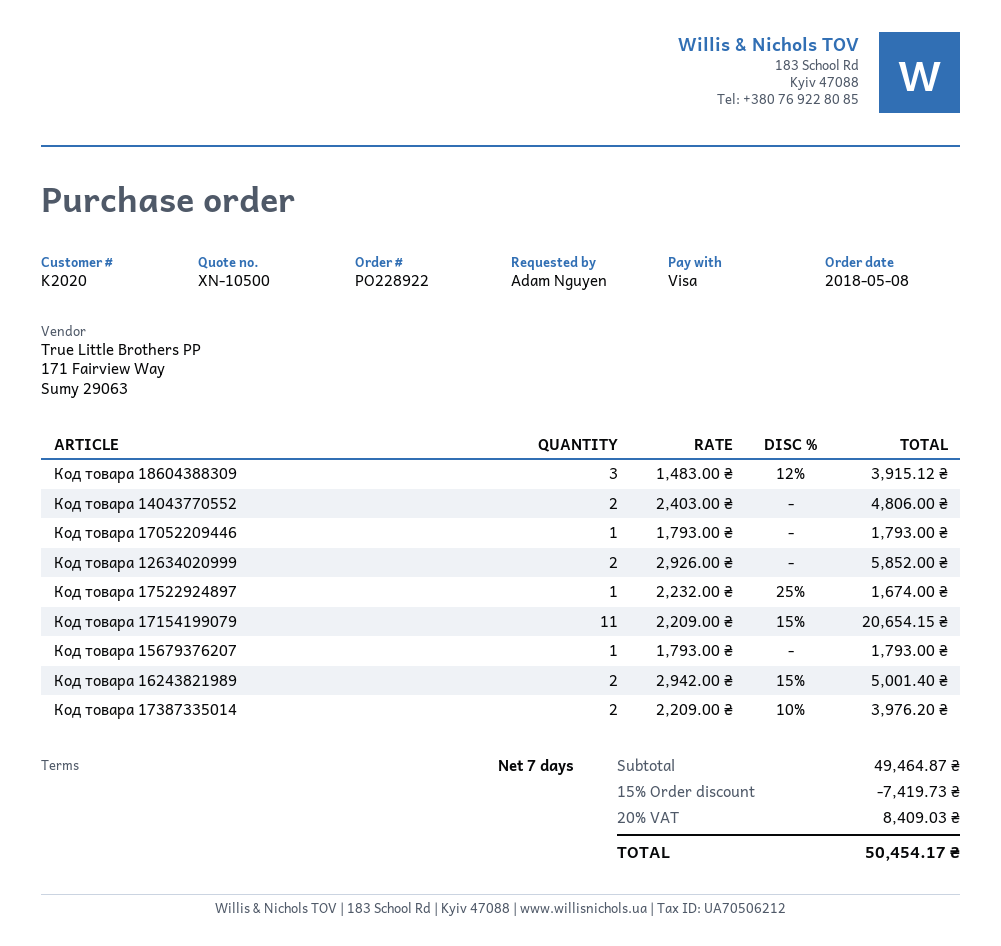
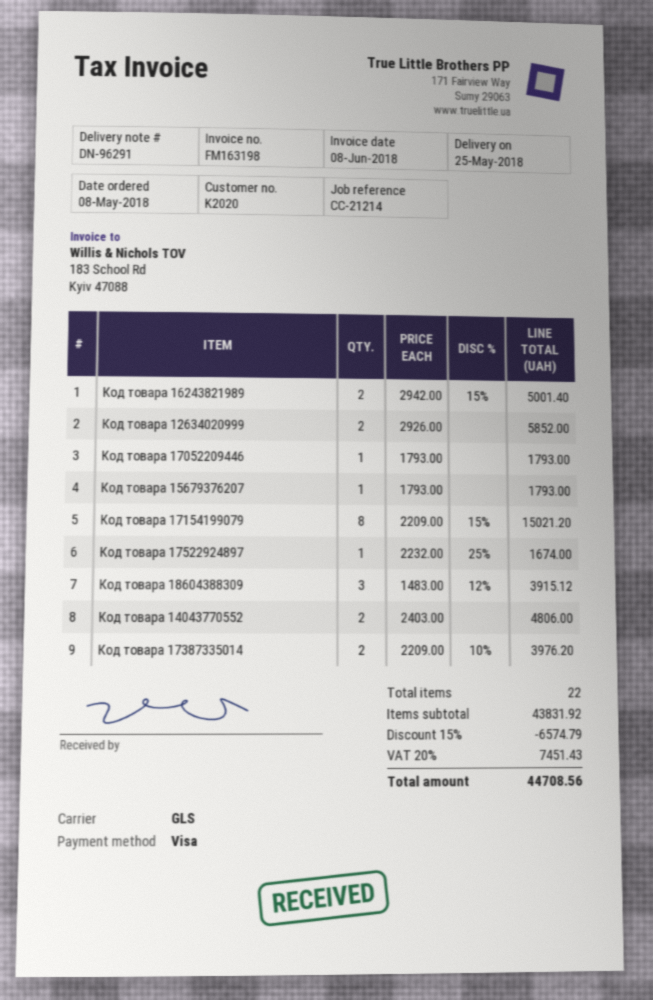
Код товара 17154199079: 11 x 2209.00 - 15% = 20654.15 -> 8 x 2209.00 - 15% = 15021.20
subtotal: 49464.87 -> 43831.92
discount: 15% = 7419.73 -> 15% = 6574.79
tax: 20% = 8409.03 -> 20% = 7451.43
total: 50454.17 -> 44708.56

